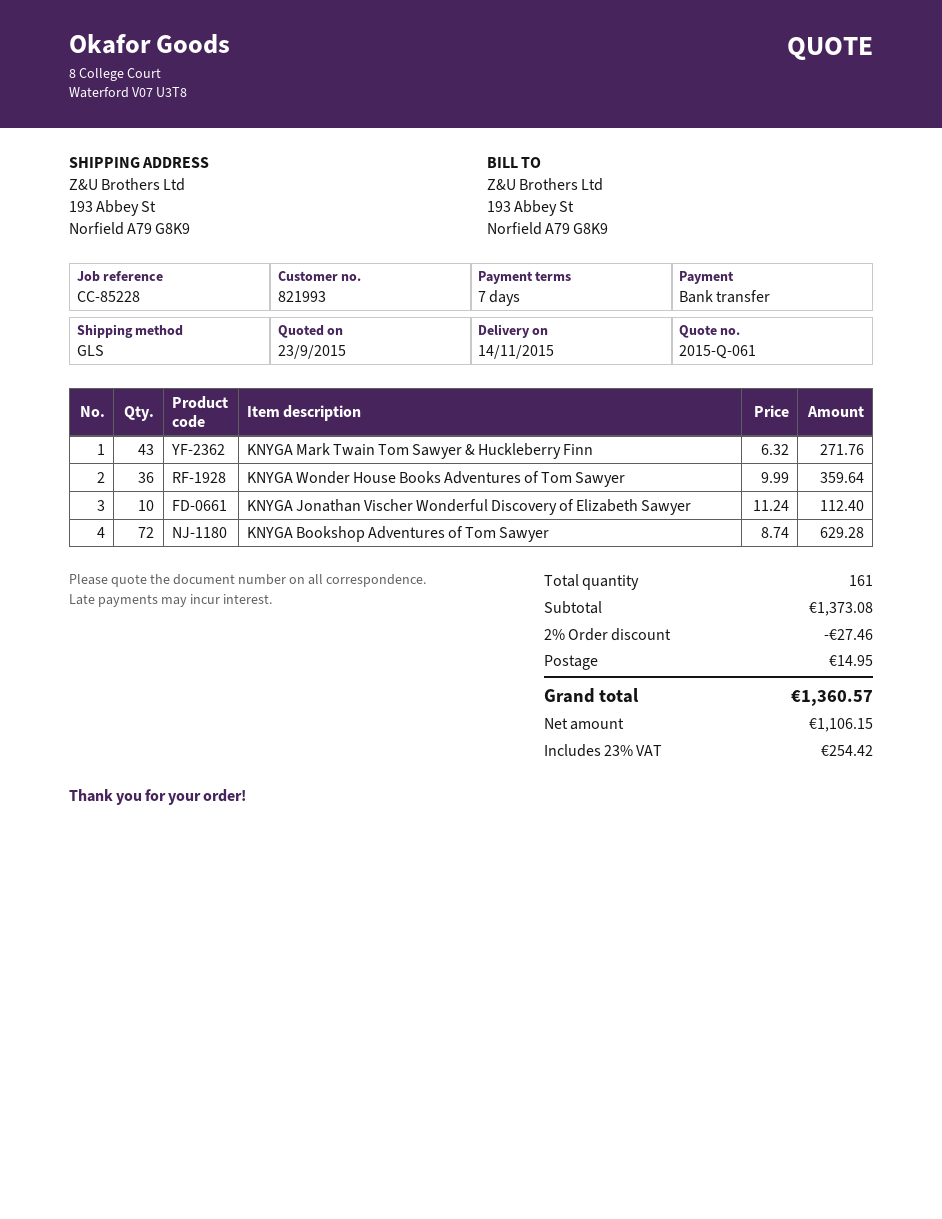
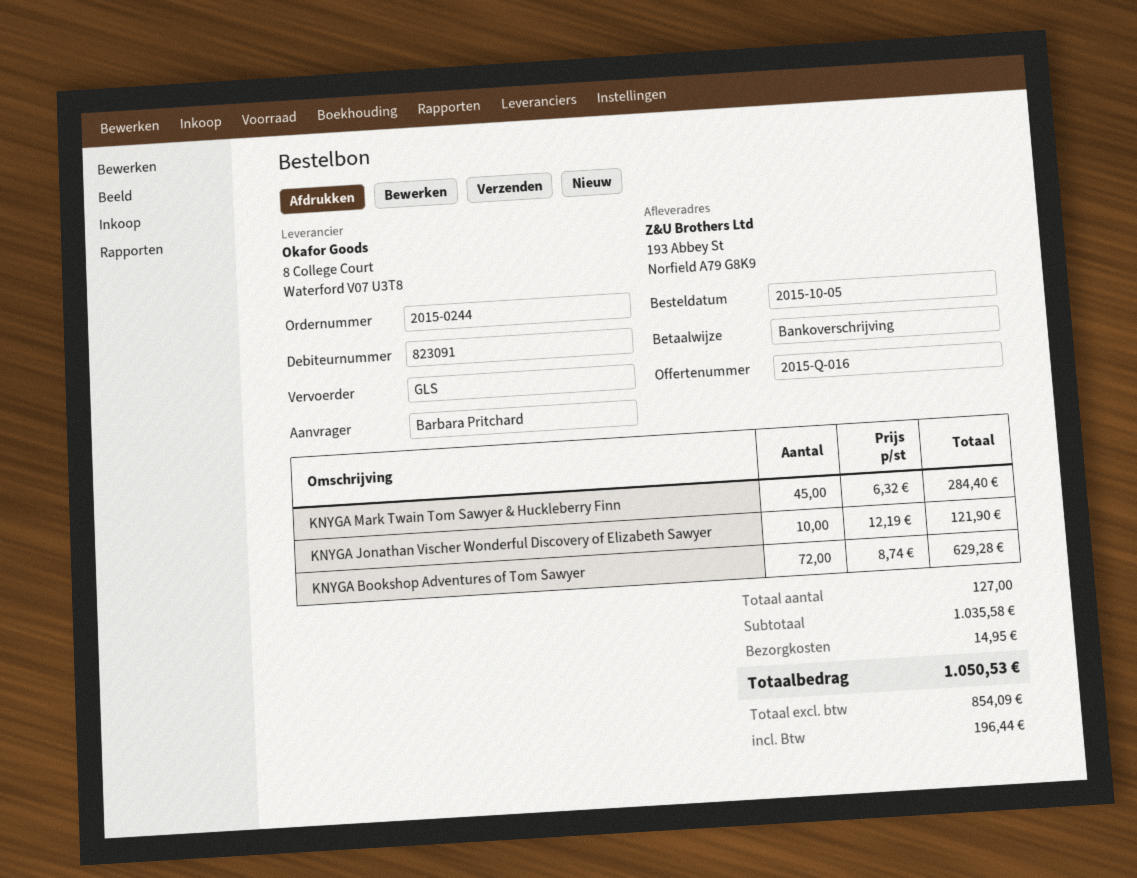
quote number: 2015-Q-061 -> 2015-Q-016
customer number: 821993 -> 823091
KNYGA Mark Twain Tom Sawyer & Huckleberry Finn: 43 x 6.32 = 271.76 -> 45 x 6.32 = 284.40
KNYGA Wonder House Books Adventures of Tom Sawyer: 36 x 9.99 = 359.64 -> none
KNYGA Jonathan Vischer Wonderful Discovery of Elizabeth Sawyer: 10 x 11.24 = 112.40 -> 10 x 12.19 = 121.90
total quantity: 161 -> 127
subtotal: 1373.08 -> 1035.58
discount: 2% = 27.46 -> none
net: 1106.15 -> 854.09
tax: 254.42 -> 196.44
total: 1360.57 -> 1050.53

